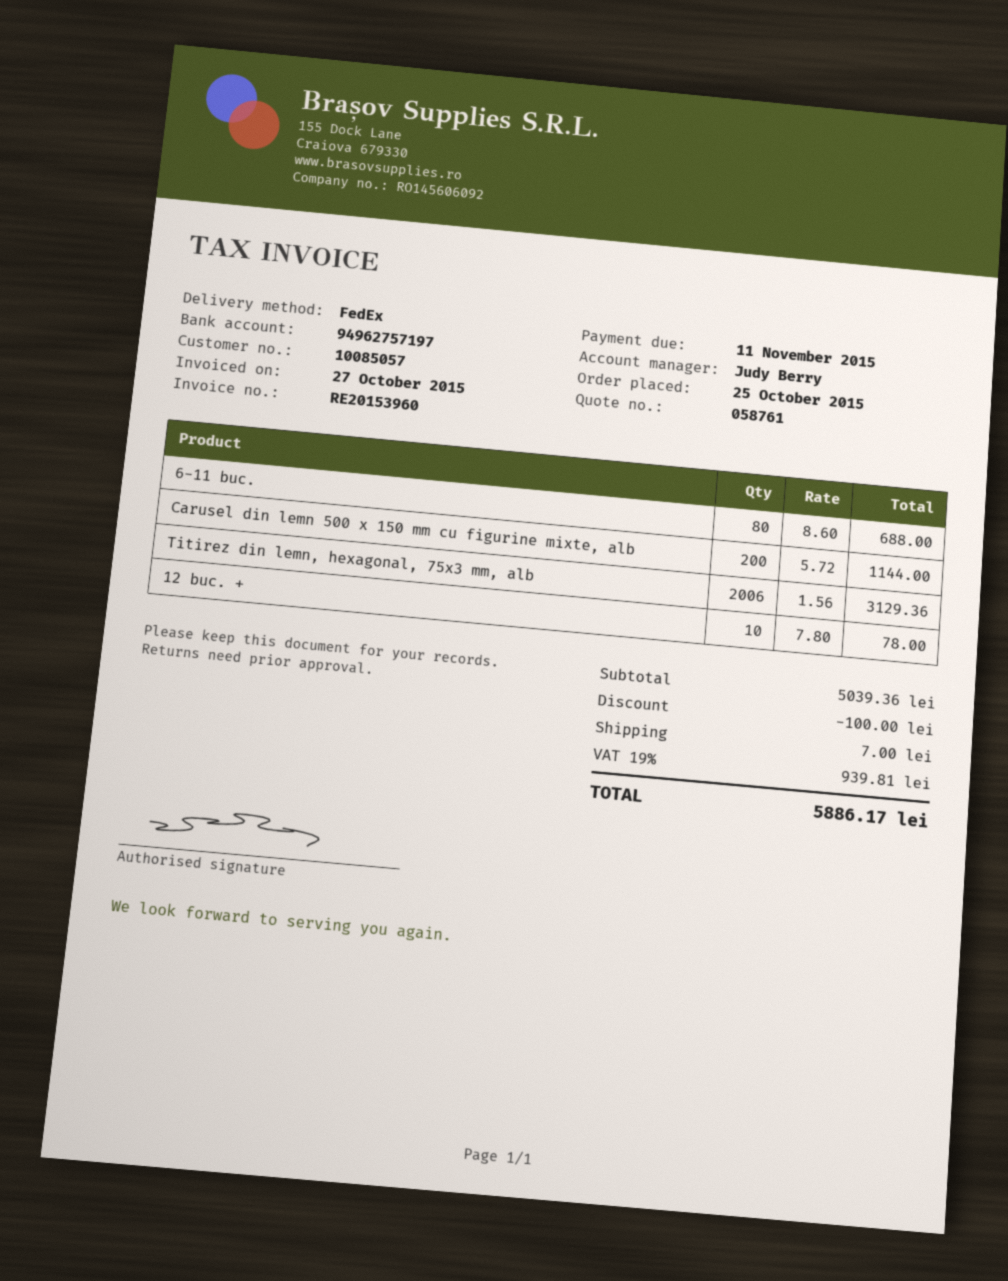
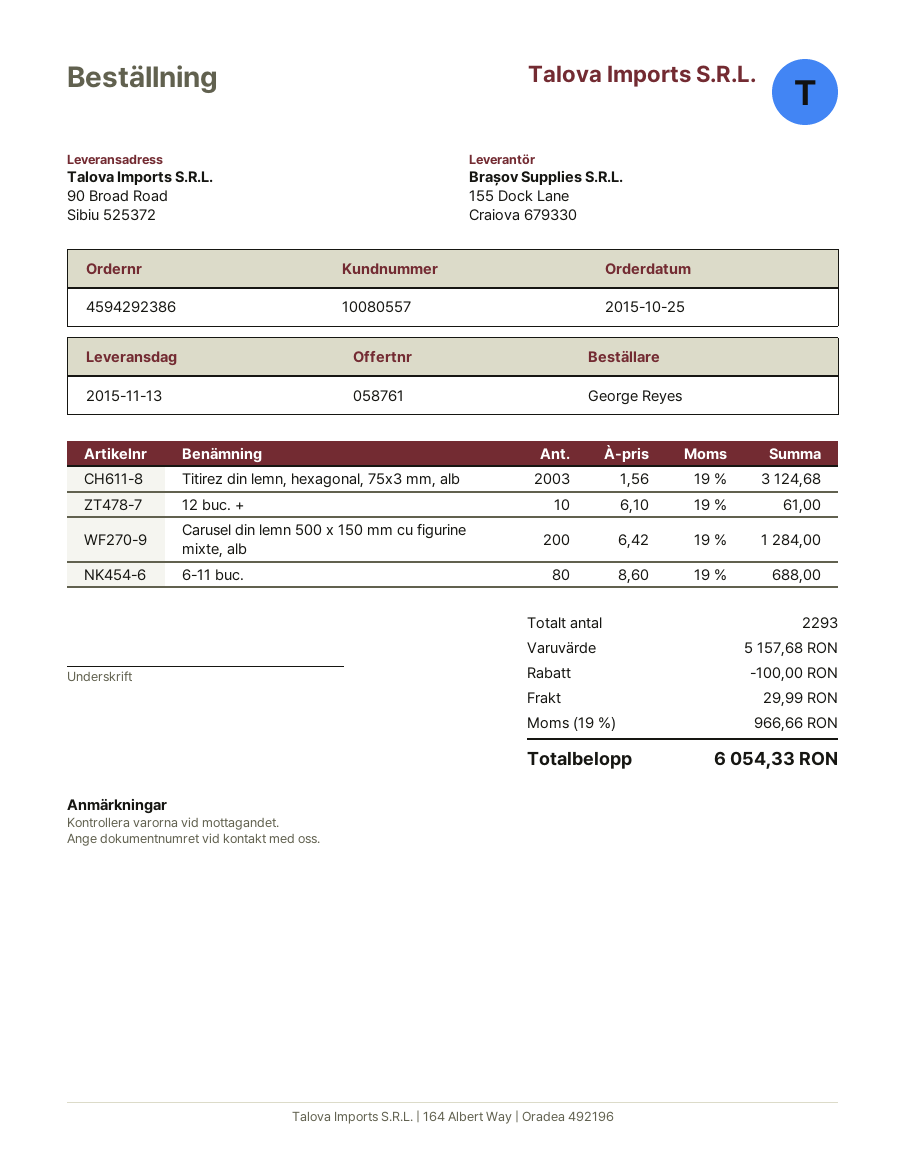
customer number: 10085057 -> 10080557
Carusel din lemn 500 x 150 mm cu figurine mixte, alb: 200 x 5.72 = 1144.00 -> 200 x 6.42 = 1284.00
Titirez din lemn, hexagonal, 75x3 mm, alb: 2006 x 1.56 = 3129.36 -> 2003 x 1.56 = 3124.68
12 buc. +: 10 x 7.80 = 78.00 -> 10 x 6.10 = 61.00
subtotal: 5039.36 -> 5157.68
shipping: 7.00 -> 29.99
tax: 19% = 939.81 -> 19% = 966.66
total: 5886.17 -> 6054.33

